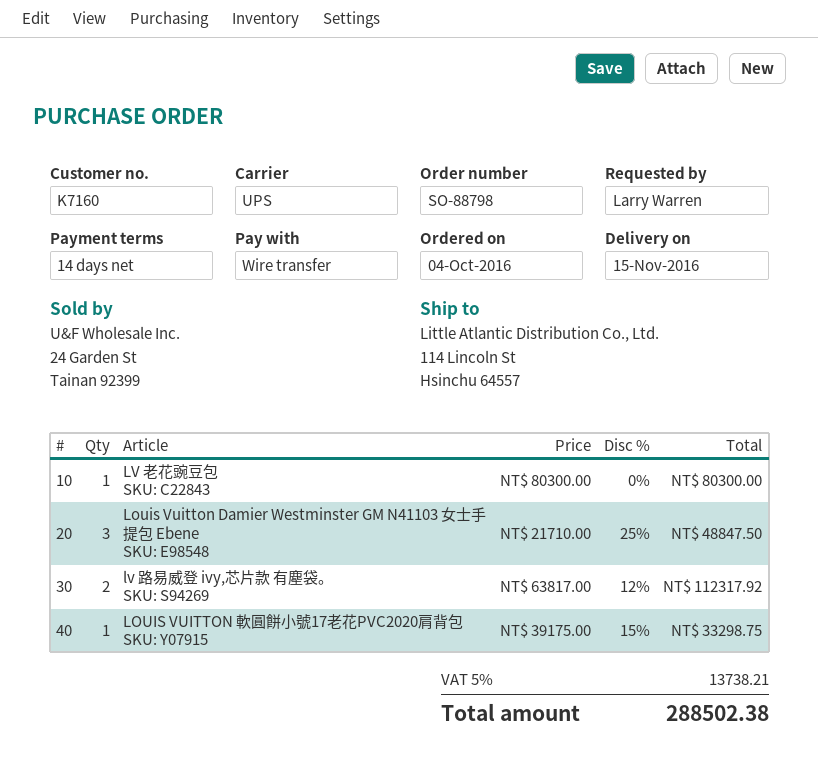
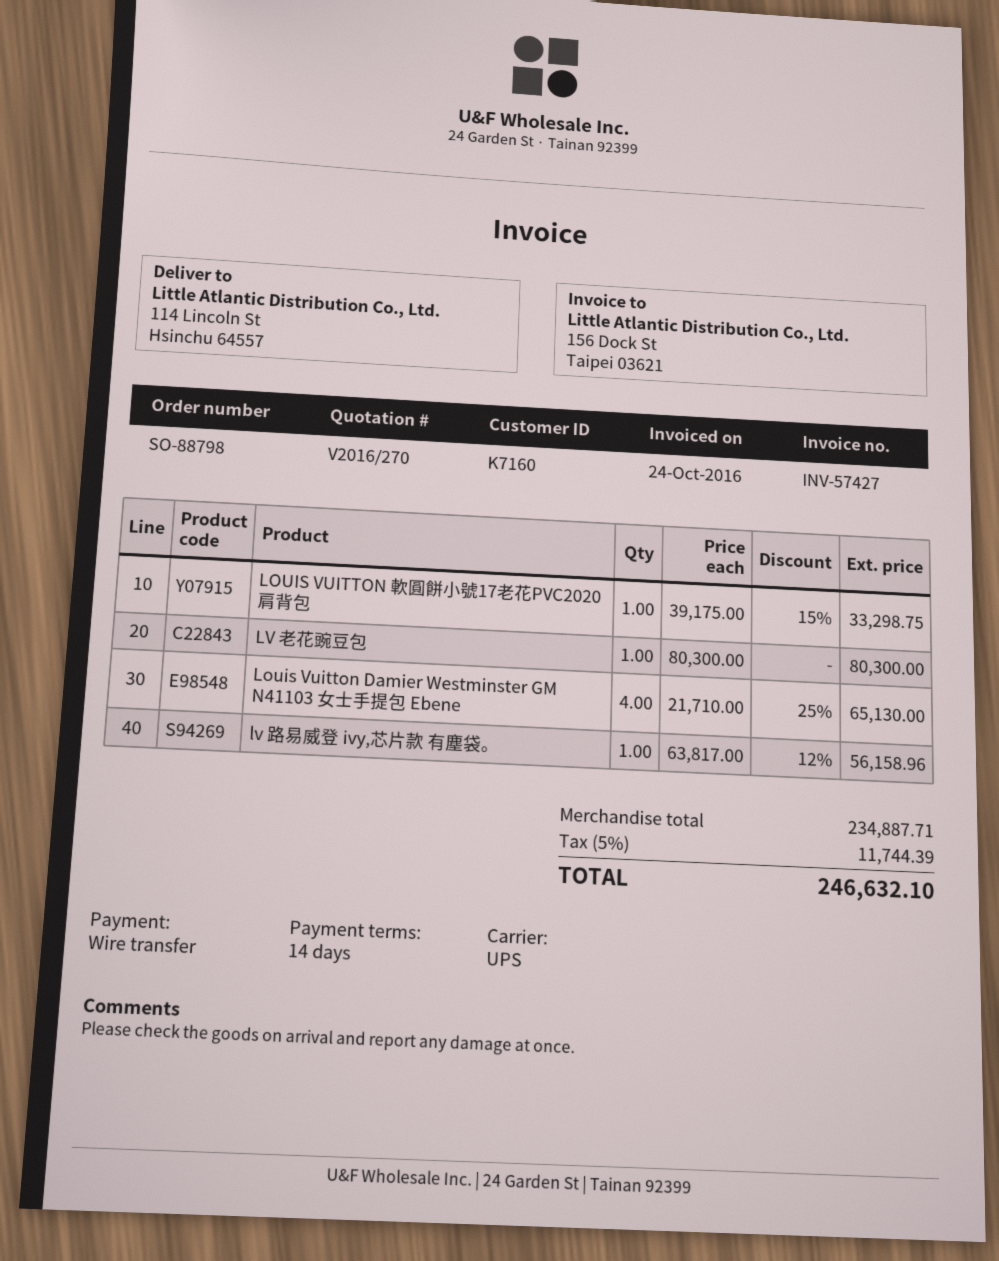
Louis Vuitton Damier Westminster GM N41103 女士手提包 Ebene: 3 x 21710.00 - 25% = 48847.50 -> 4 x 21710.00 - 25% = 65130.00
lv 路易威登 ivy,芯片款 有塵袋。: 2 x 63817.00 - 12% = 112317.92 -> 1 x 63817.00 - 12% = 56158.96
tax: 5% = 13738.21 -> 5% = 11744.39
total: 288502.38 -> 246632.10

